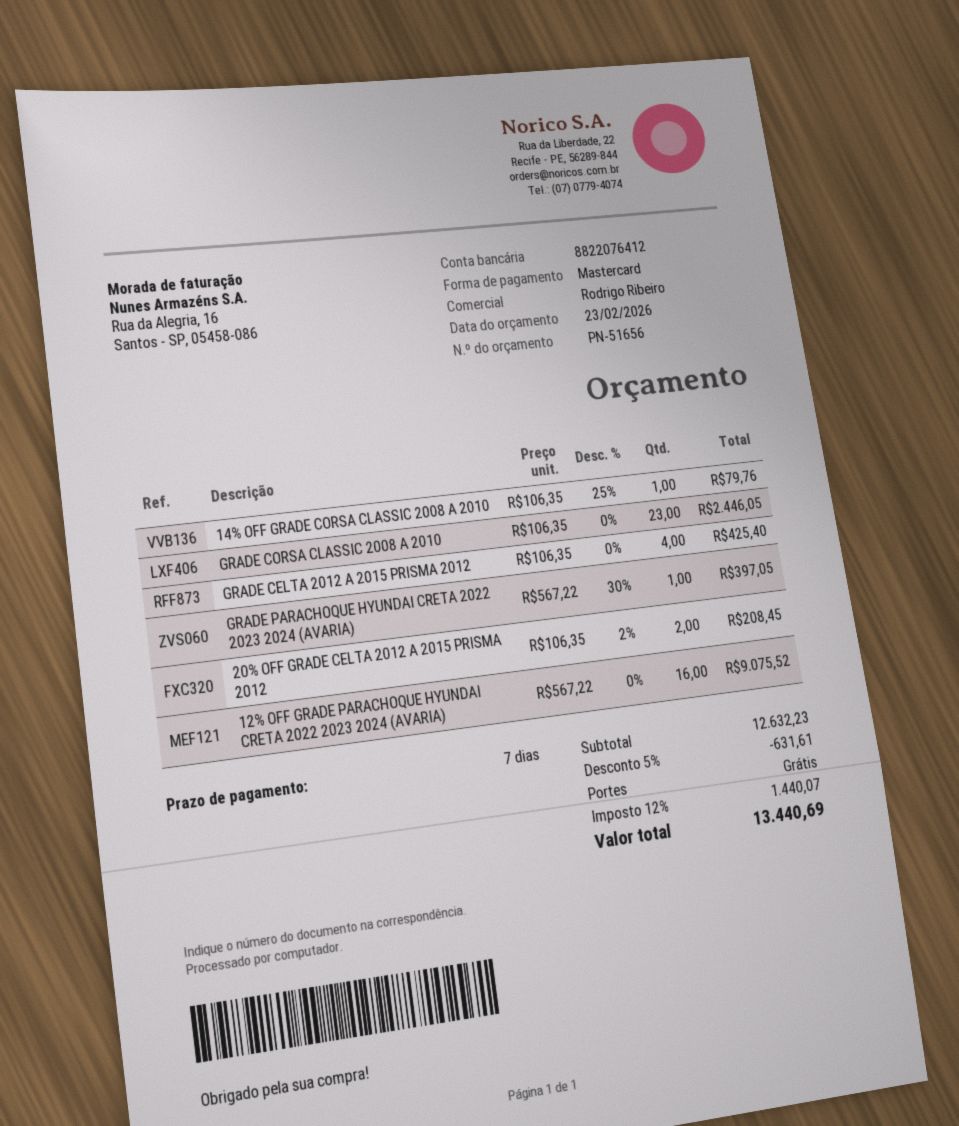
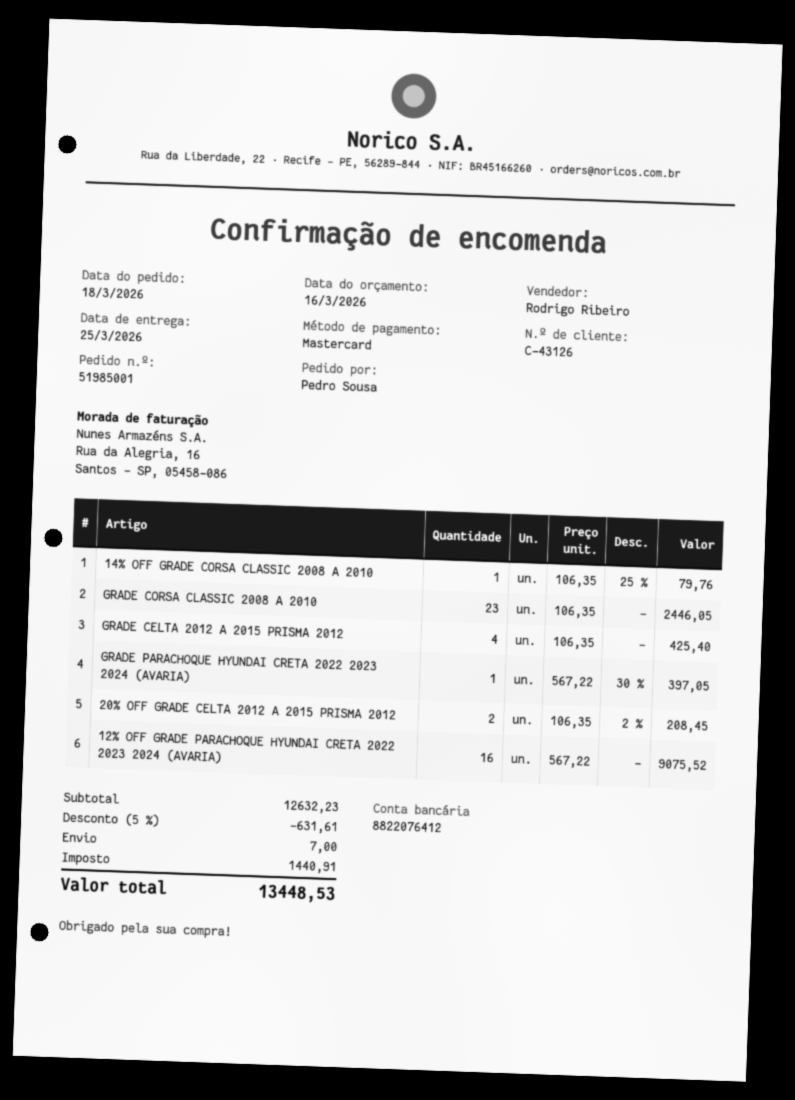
quote date: 2026-02-23 -> 2026-03-16
shipping: 0.00 -> 7.00
tax: 1440.07 -> 1440.91
total: 13440.69 -> 13448.53

